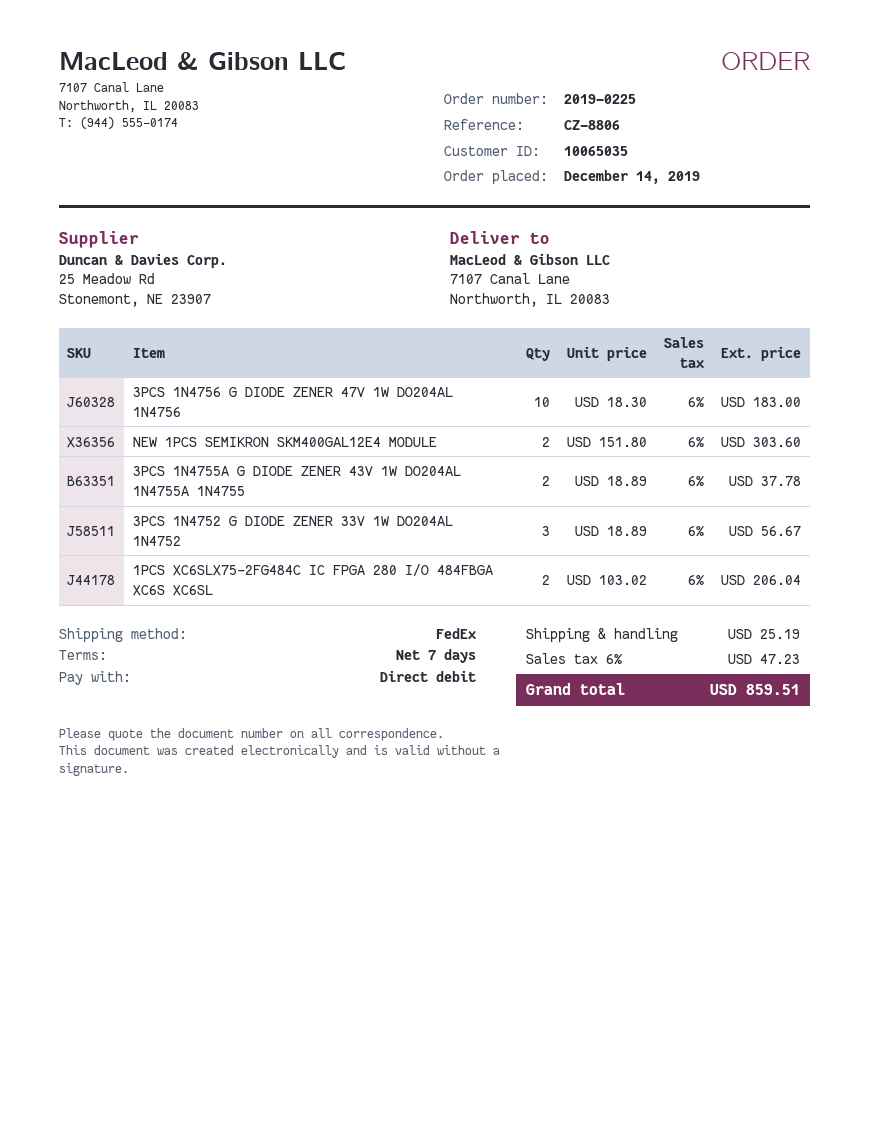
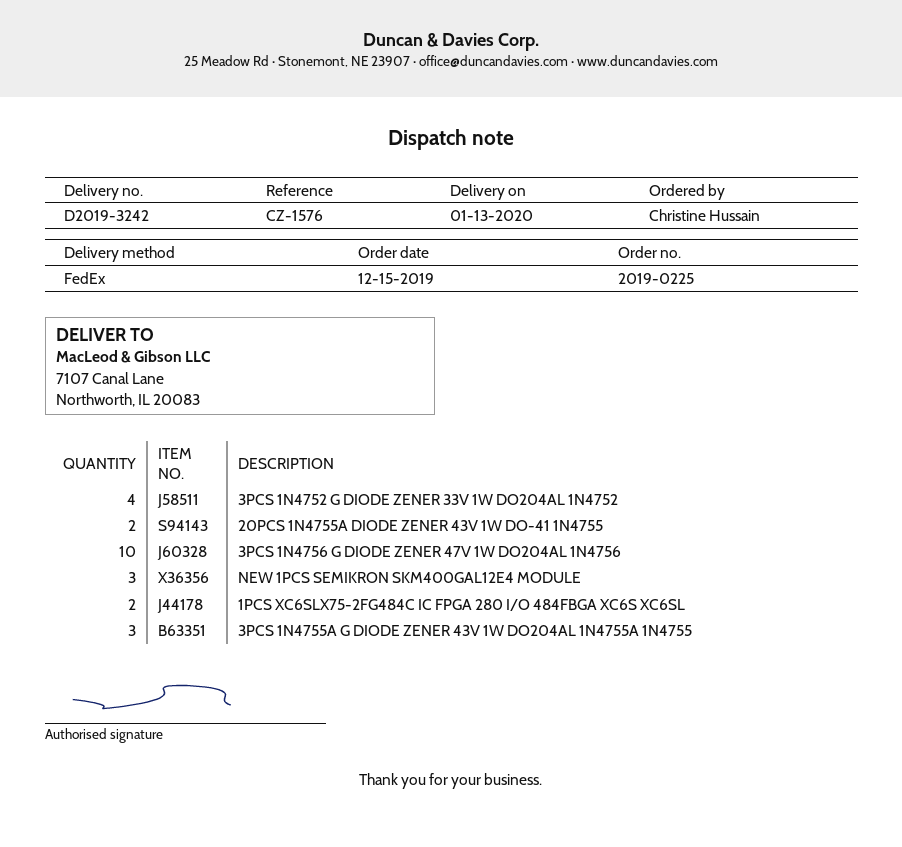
order date: 2019-12-14 -> 2019-12-15
reference: CZ-8806 -> CZ-1576
NEW 1PCS SEMIKRON SKM400GAL12E4 MODULE: 2 -> 3
3PCS 1N4755A G DIODE ZENER 43V 1W DO204AL 1N4755A 1N4755: 2 -> 3
3PCS 1N4752 G DIODE ZENER 33V 1W DO204AL 1N4752: 3 -> 4
20PCS 1N4755A DIODE ZENER 43V 1W DO-41 1N4755: none -> 2

